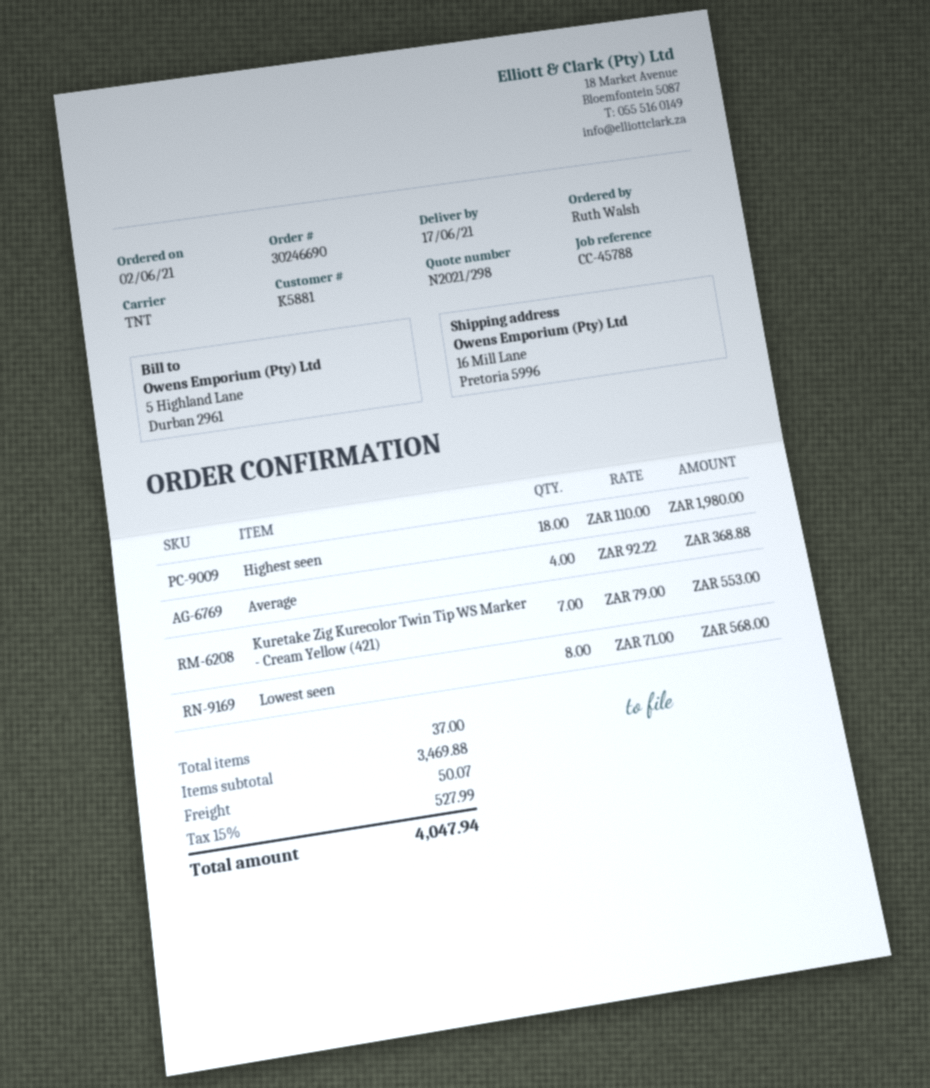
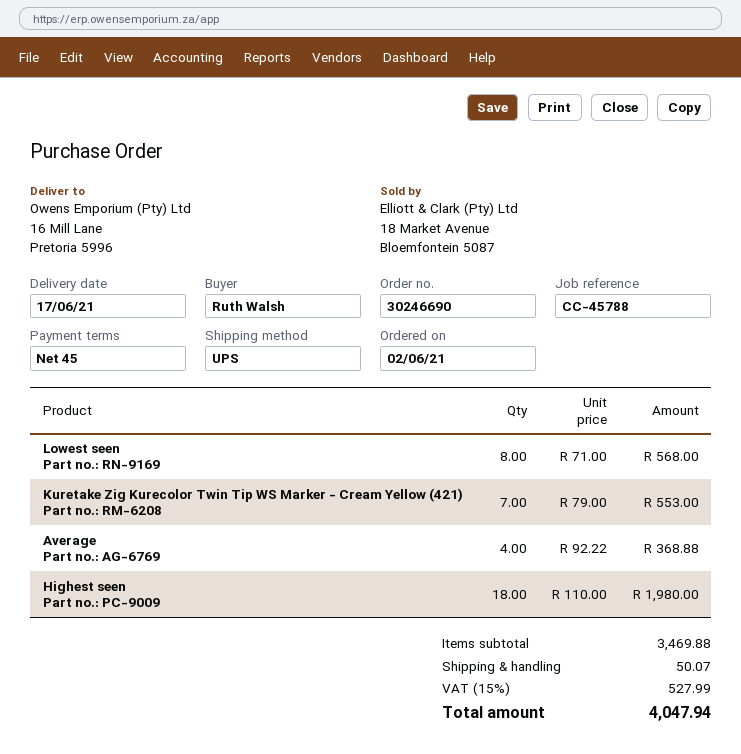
shipping method: TNT -> UPS

